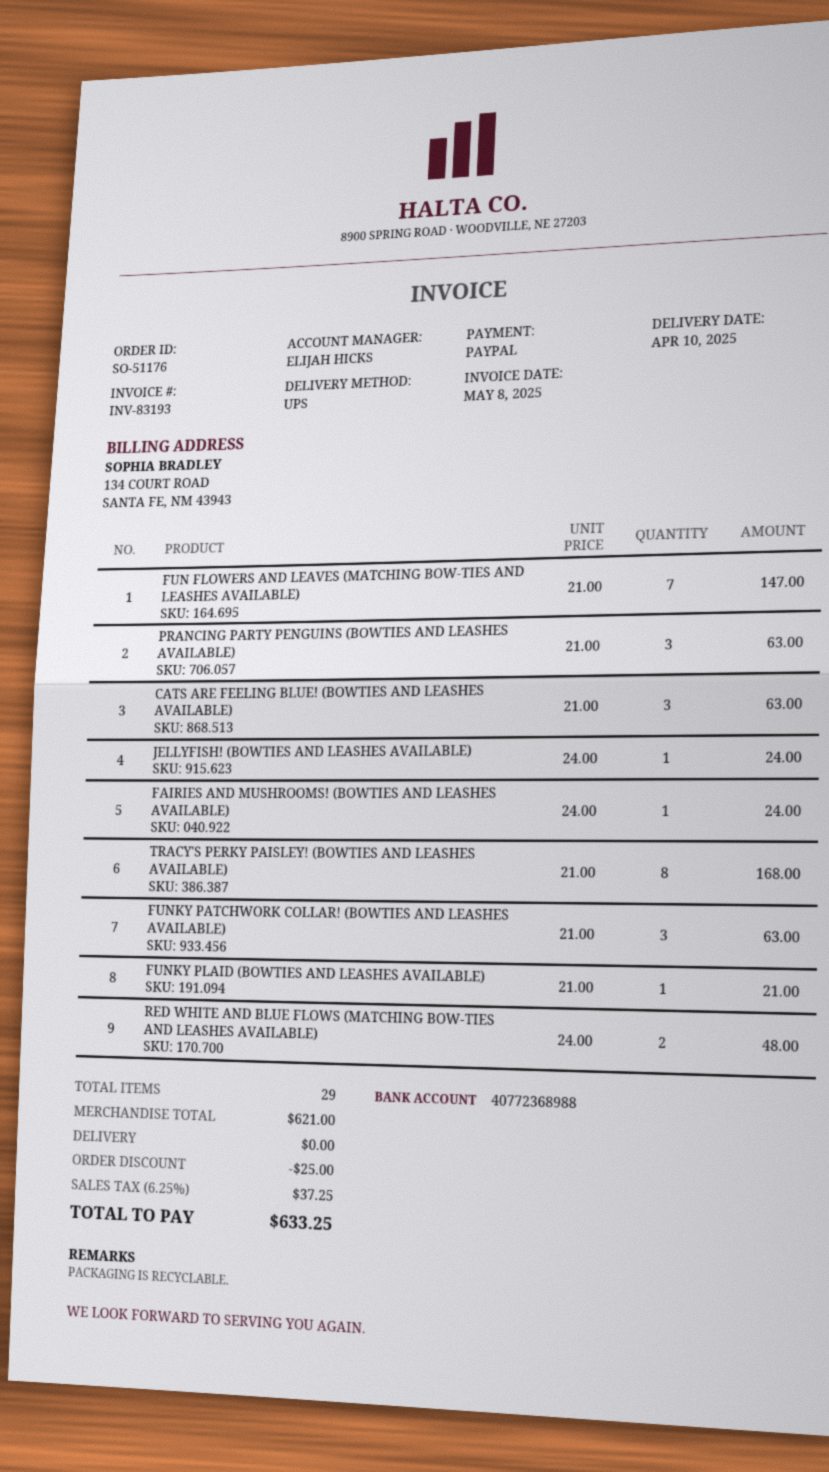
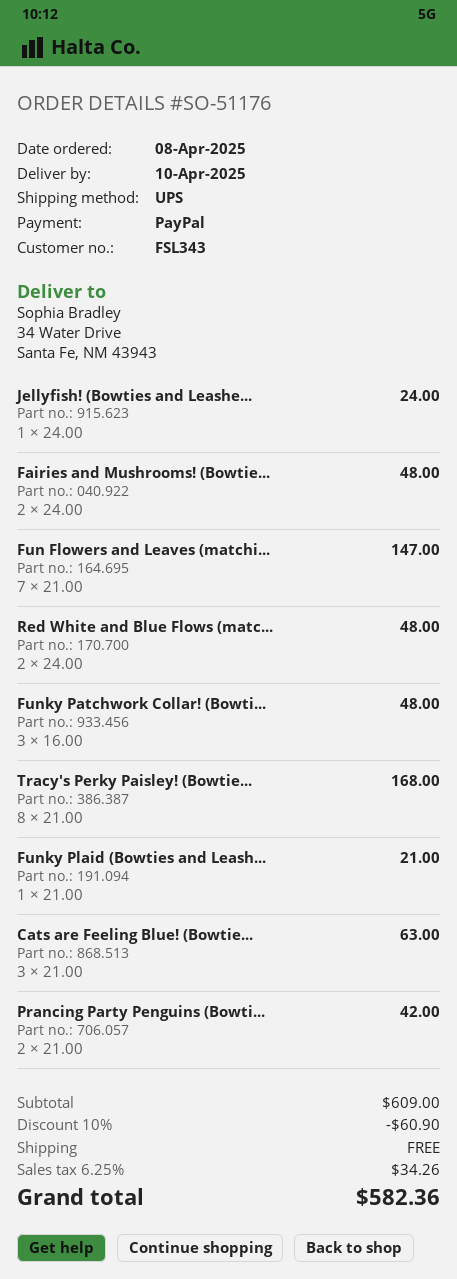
PRANCING PARTY PENGUINS (BOWTIES AND LEASHES AVAILABLE): 3 x 21.00 = 63.00 -> 2 x 21.00 = 42.00
FAIRIES AND MUSHROOMS! (BOWTIES AND LEASHES AVAILABLE): 1 x 24.00 = 24.00 -> 2 x 24.00 = 48.00
FUNKY PATCHWORK COLLAR! (BOWTIES AND LEASHES AVAILABLE): 3 x 21.00 = 63.00 -> 3 x 16.00 = 48.00
subtotal: 621.00 -> 609.00
discount: 25.00 -> 60.90
tax: 6.25% = 37.25 -> 6.25% = 34.26
total: 633.25 -> 582.36

